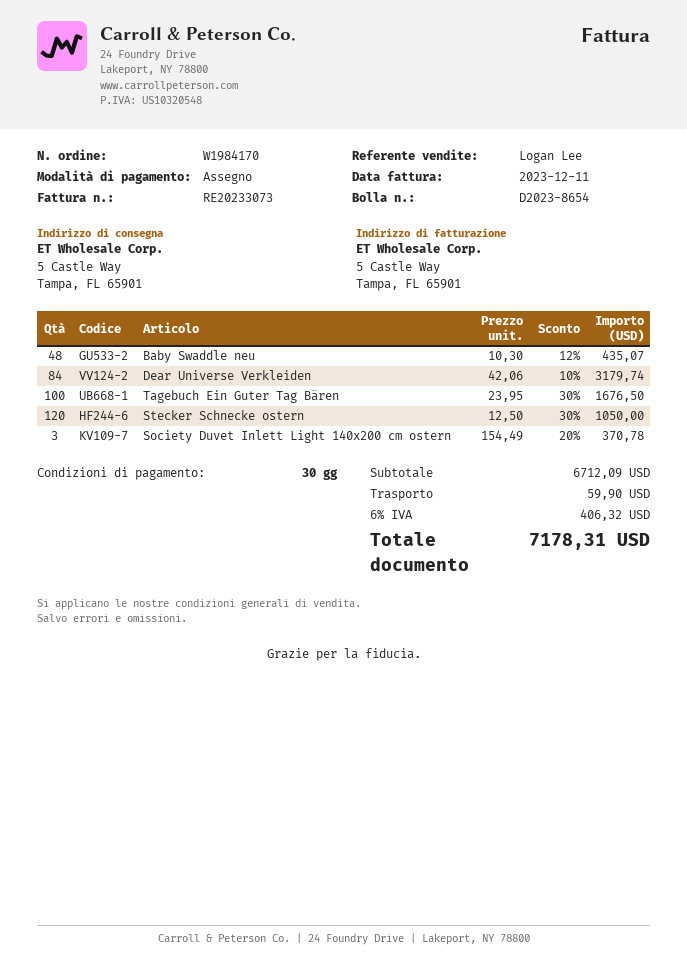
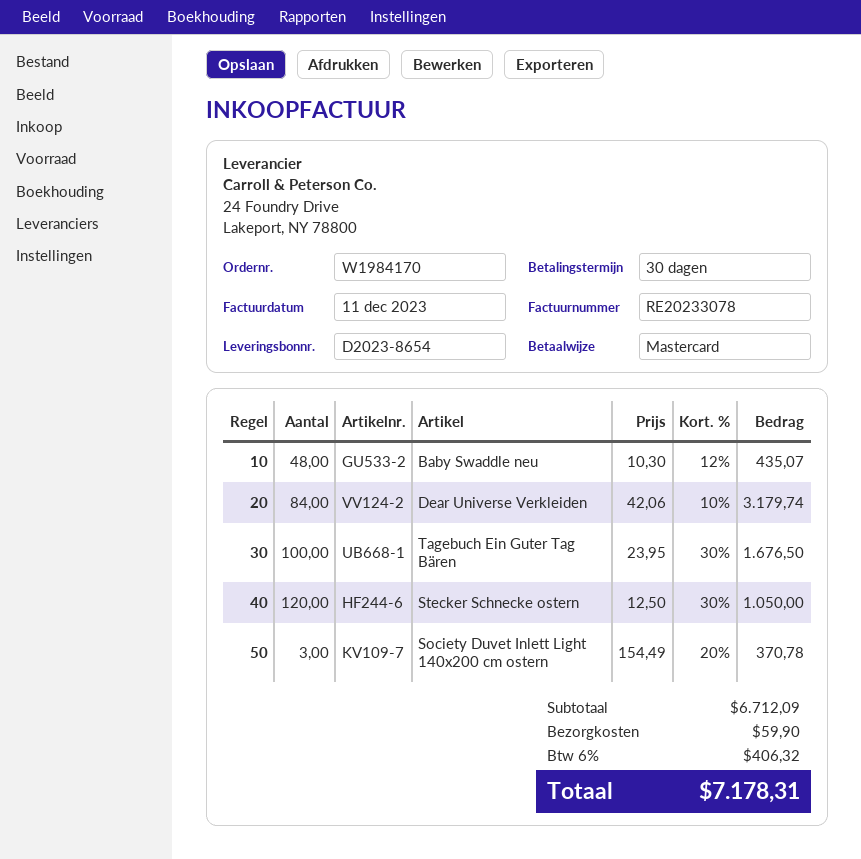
invoice number: RE20233073 -> RE20233078
payment method: cheque -> Mastercard

